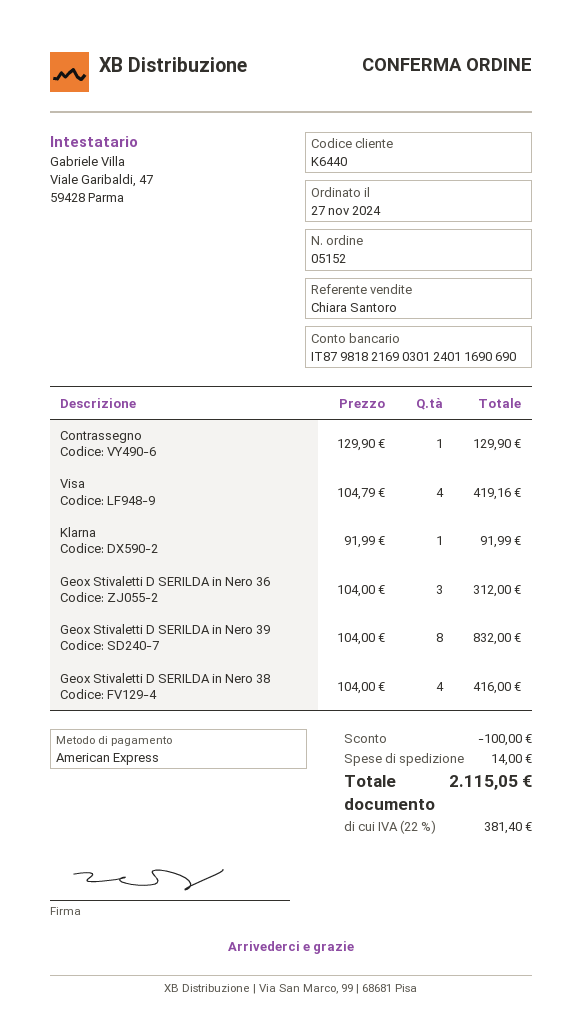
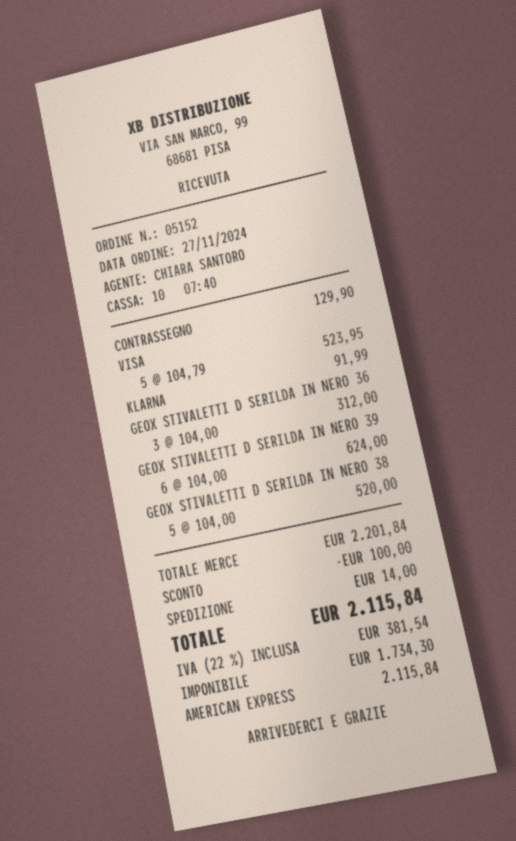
Visa: 4 x 104.79 = 419.16 -> 5 x 104.79 = 523.95
Geox Stivaletti D SERILDA in Nero 39: 8 x 104.00 = 832.00 -> 6 x 104.00 = 624.00
Geox Stivaletti D SERILDA in Nero 38: 4 x 104.00 = 416.00 -> 5 x 104.00 = 520.00
tax: 22% = 381.40 -> 22% = 381.54
total: 2115.05 -> 2115.84

